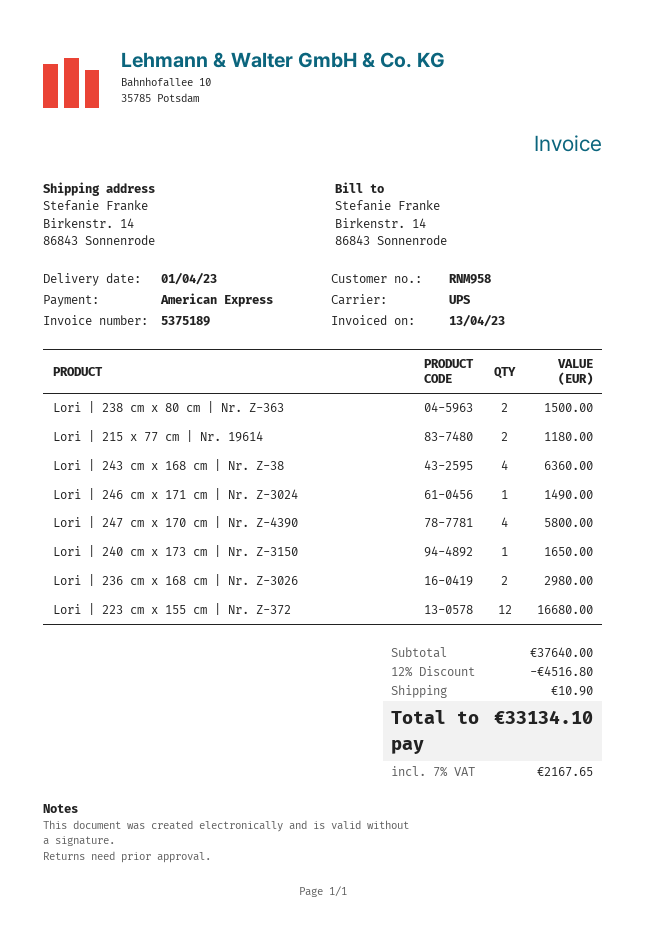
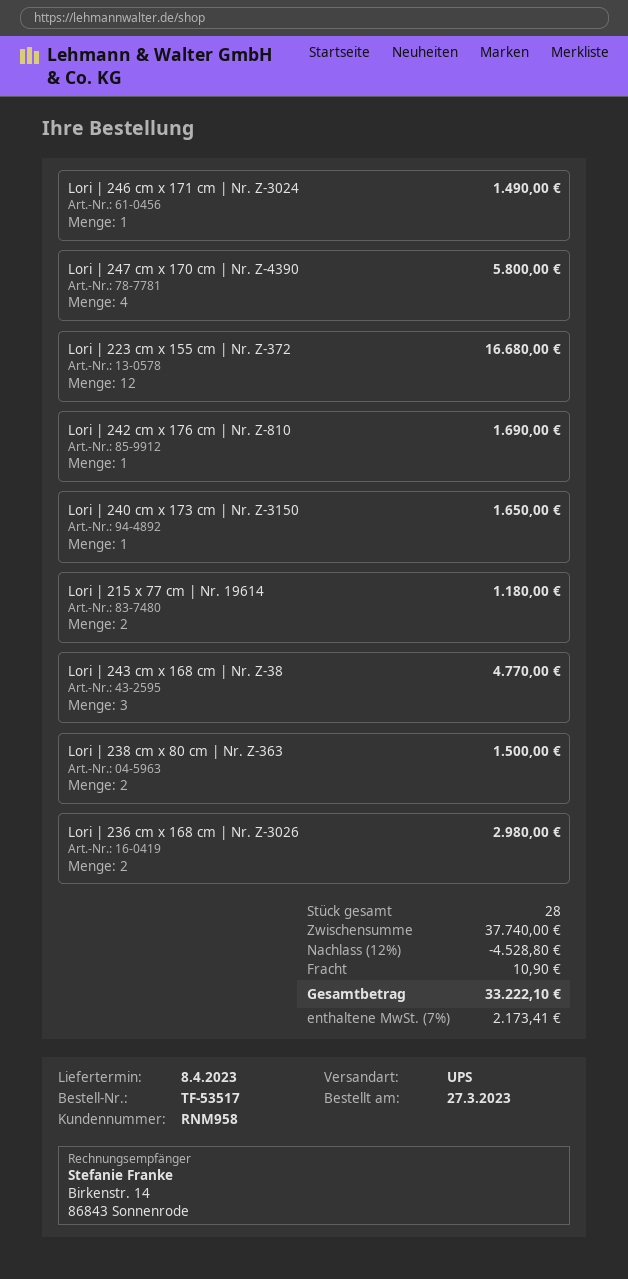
delivery date: 2023-04-01 -> 2023-04-08
Lori | 243 cm x 168 cm | Nr. Z-38: 4 for 6360.00 -> 3 for 4770.00
Lori | 242 cm x 176 cm | Nr. Z-810: none -> 1 for 1690.00
subtotal: 37640.00 -> 37740.00
discount: 12% = 4516.80 -> 12% = 4528.80
tax: 7% = 2167.65 -> 7% = 2173.41
total: 33134.10 -> 33222.10

